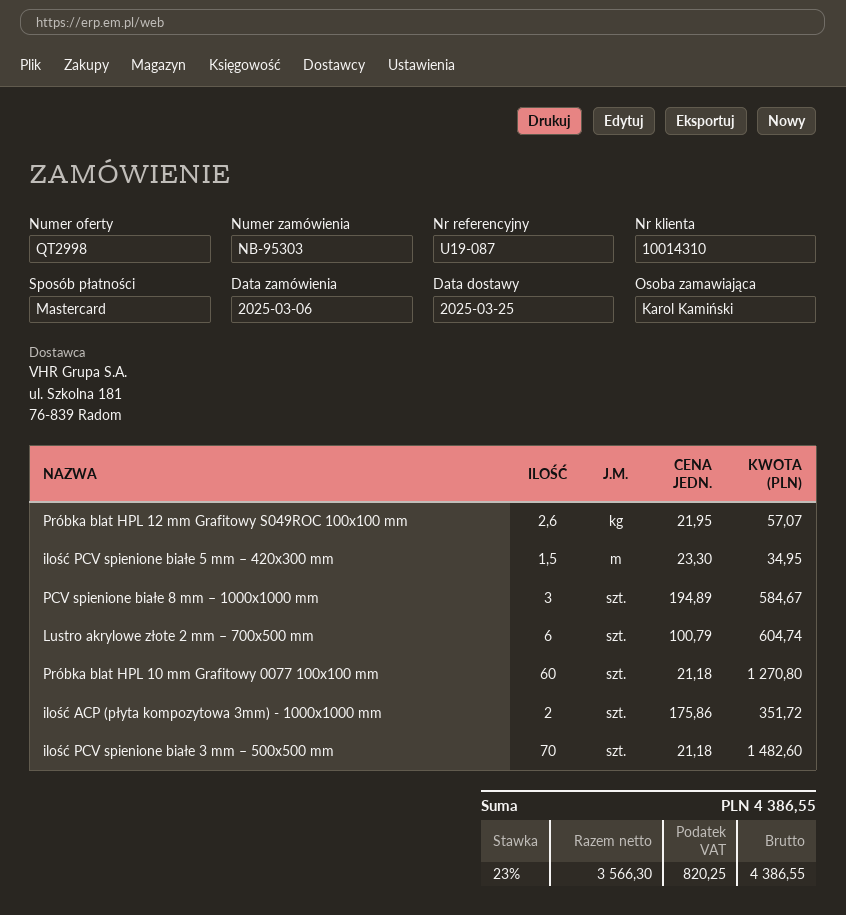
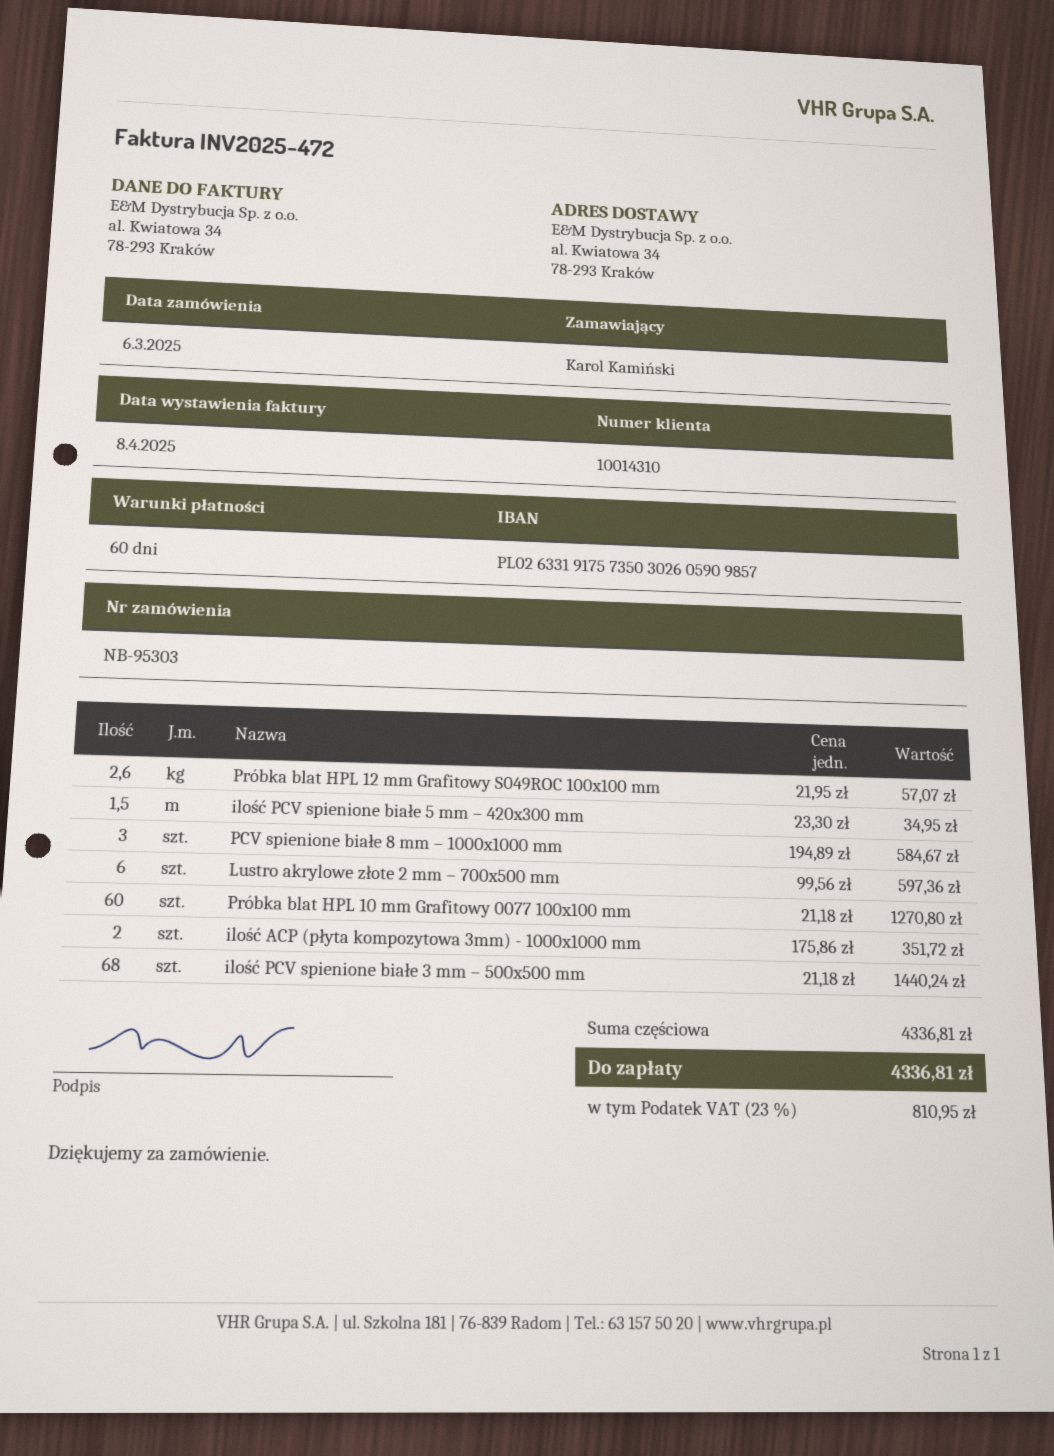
Lustro akrylowe złote 2 mm – 700x500 mm: 6 x 100.79 = 604.74 -> 6 x 99.56 = 597.36
ilość PCV spienione białe 3 mm – 500x500 mm: 70 x 21.18 = 1482.60 -> 68 x 21.18 = 1440.24
tax: 23% = 820.25 -> 23% = 810.95
total: 4386.55 -> 4336.81

